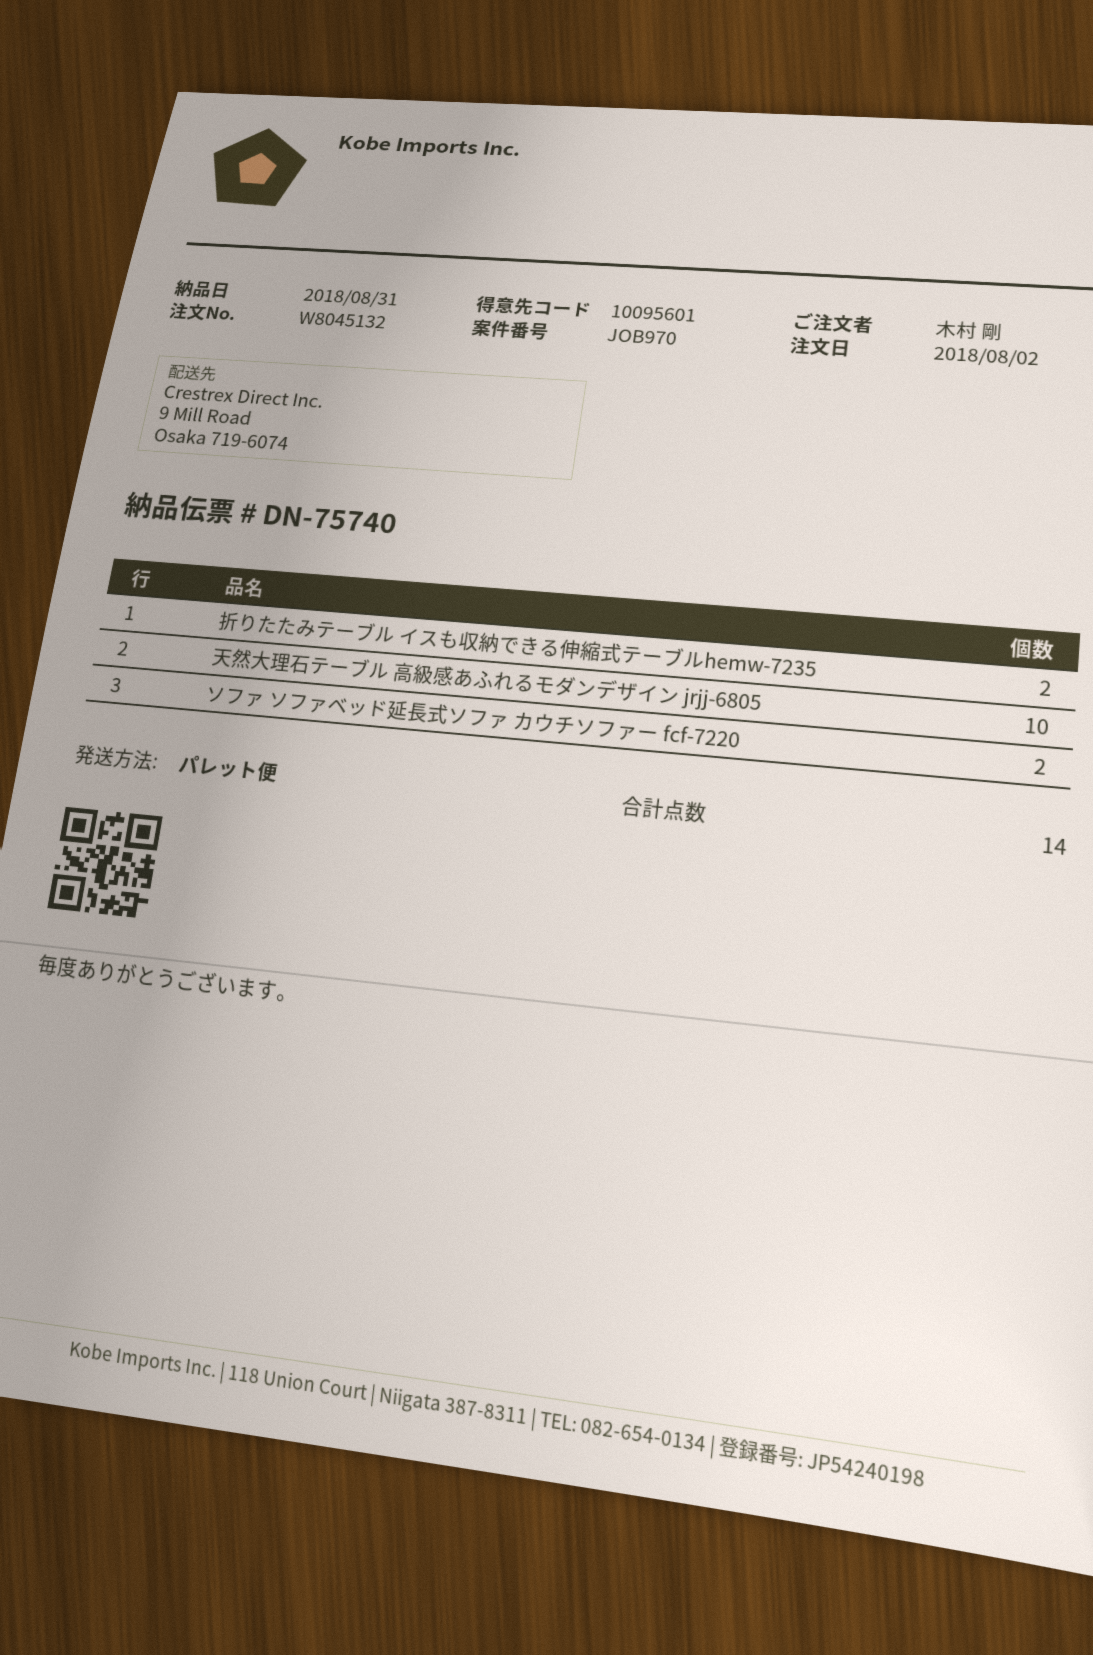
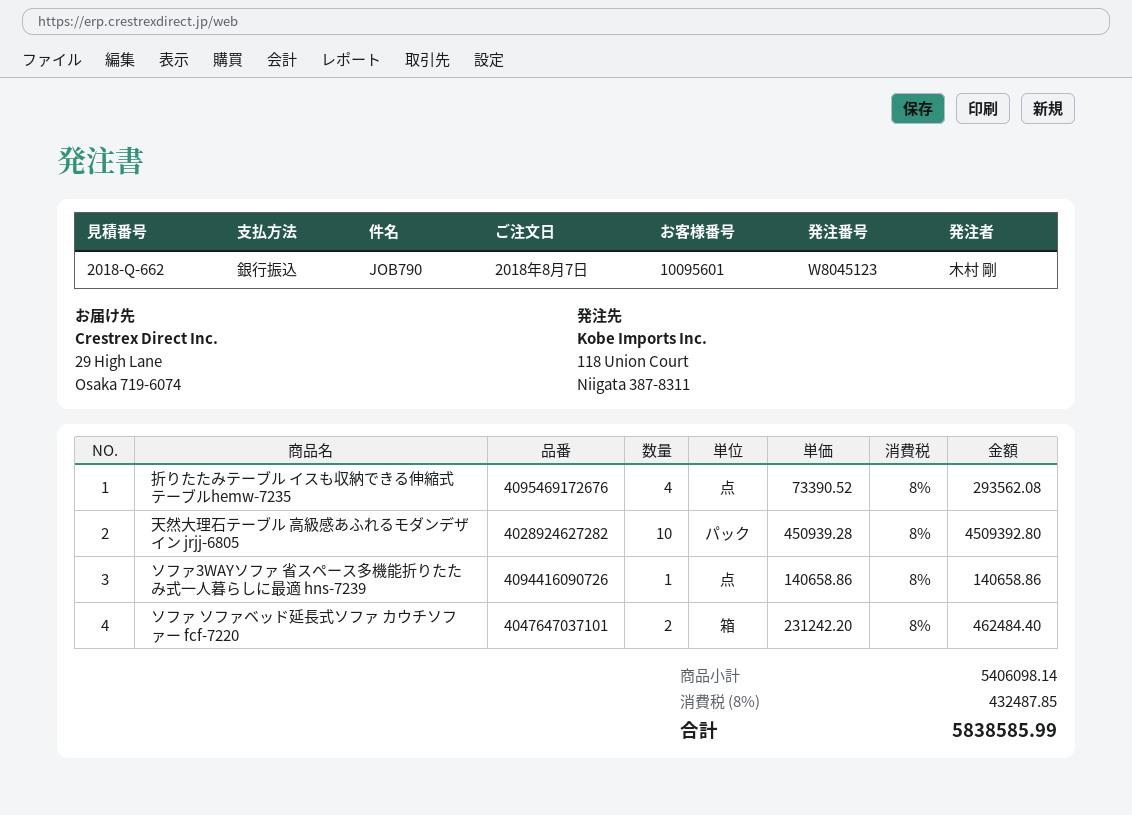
order number: W8045132 -> W8045123
order date: 2018-08-02 -> 2018-08-07
reference: JOB970 -> JOB790
ship to: 9 Mill Road, Osaka 719-6074 -> 29 High Lane, Osaka 719-6074
折りたたみテーブル イスも収納できる伸縮式テーブルhemw-7235: 2 -> 4
ソファ3WAYソファ 省スペース多機能折りたたみ式一人暮らしに最適 hns-7239: none -> 1

